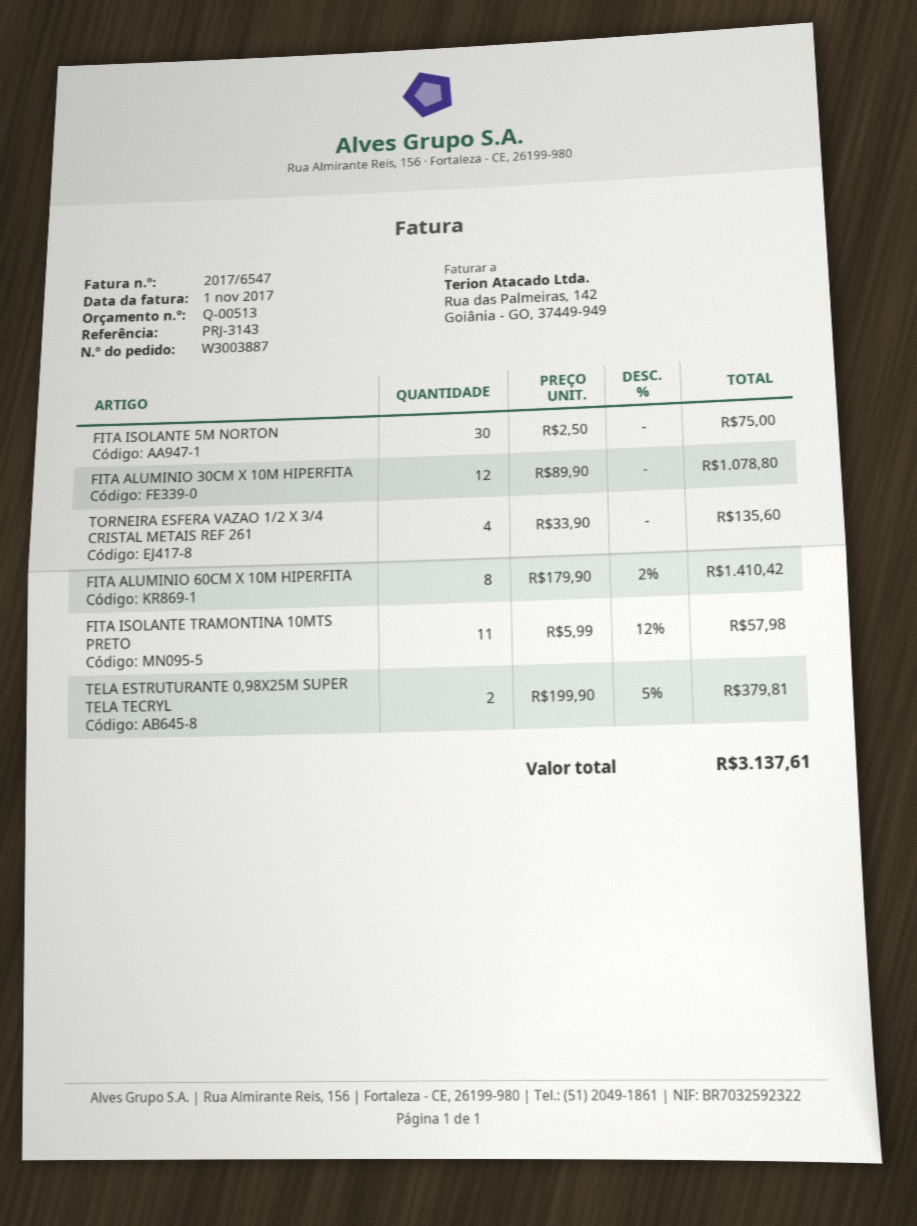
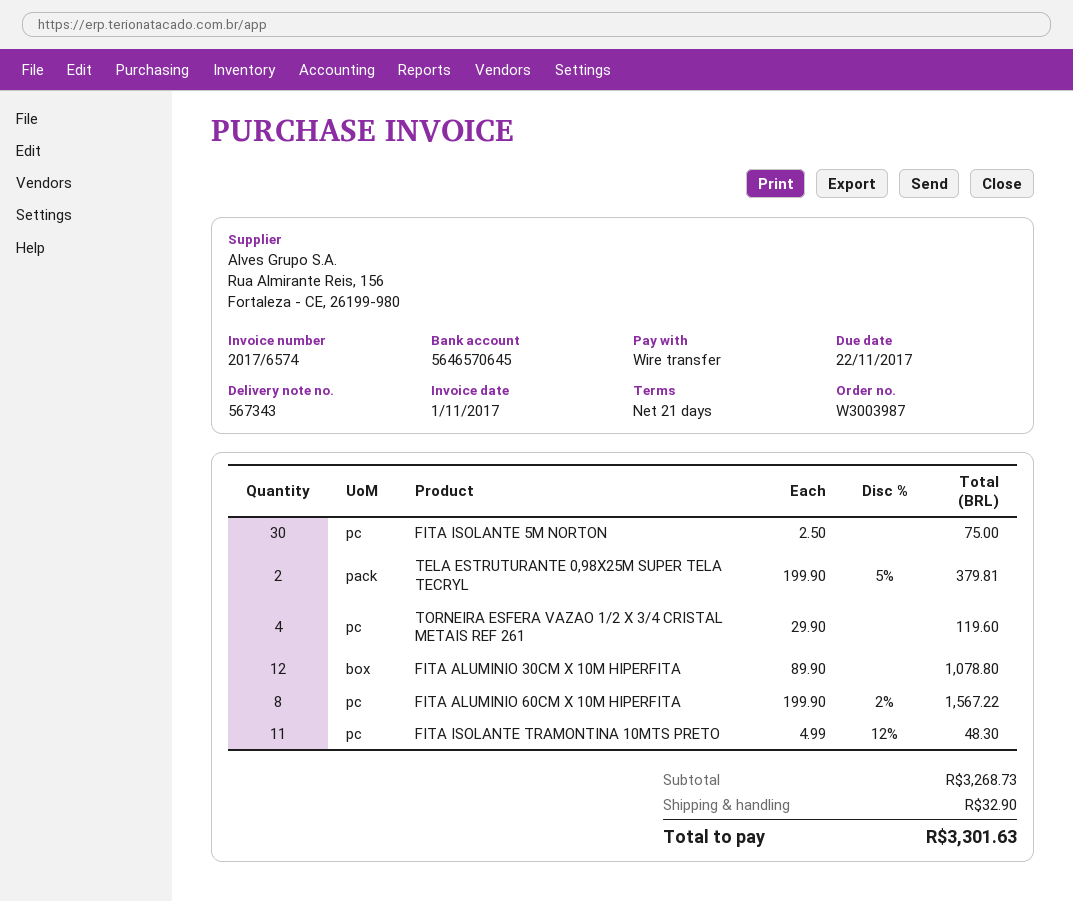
order number: W3003887 -> W3003987
invoice number: 2017/6547 -> 2017/6574
TORNEIRA ESFERA VAZAO 1/2 X 3/4 CRISTAL METAIS REF 261: 4 x 33.90 = 135.60 -> 4 x 29.90 = 119.60
FITA ALUMINIO 60CM X 10M HIPERFITA: 8 x 179.90 - 2% = 1410.42 -> 8 x 199.90 - 2% = 1567.22
FITA ISOLANTE TRAMONTINA 10MTS PRETO: 11 x 5.99 - 12% = 57.98 -> 11 x 4.99 - 12% = 48.30
shipping: none -> 32.90
total: 3137.61 -> 3301.63

